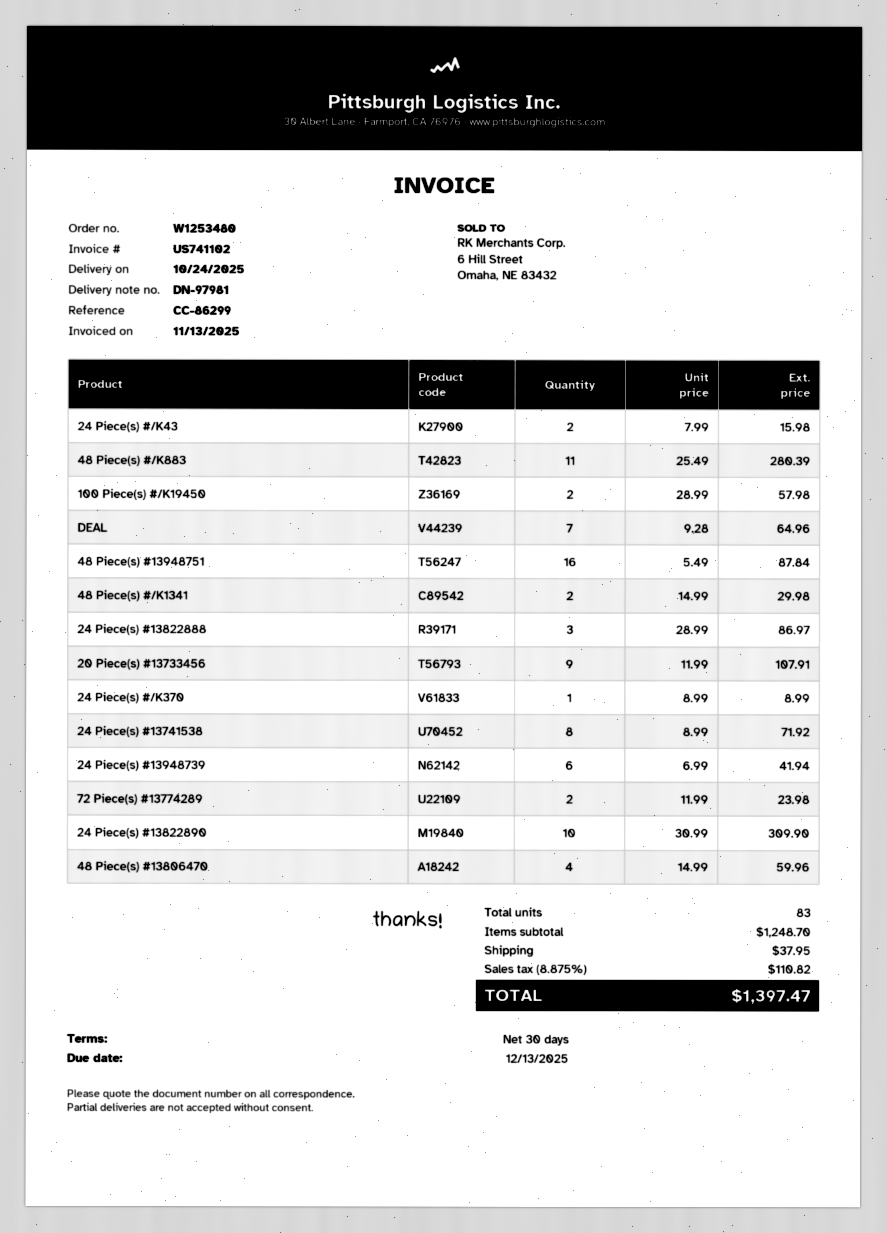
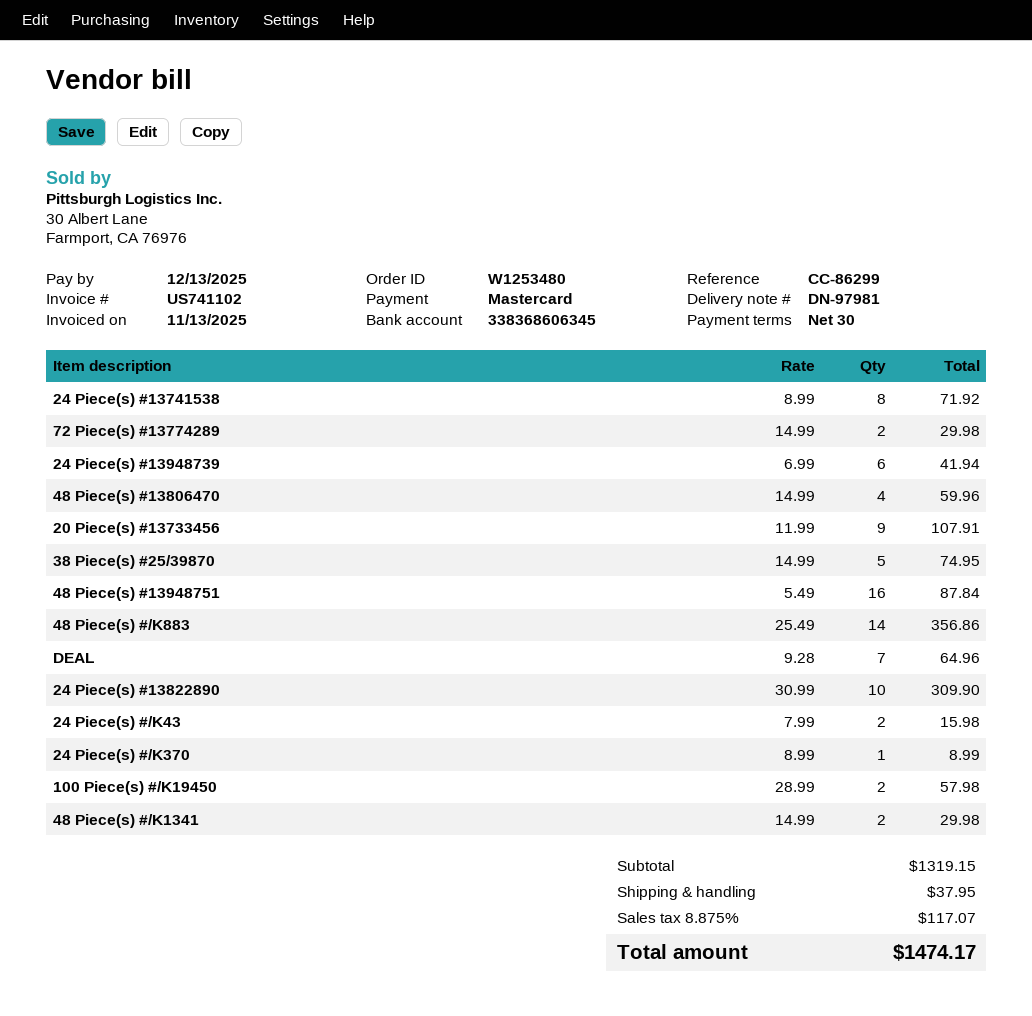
48 Piece(s) #/K883: 11 x 25.49 = 280.39 -> 14 x 25.49 = 356.86
24 Piece(s) #13822888: 3 x 28.99 = 86.97 -> none
72 Piece(s) #13774289: 2 x 11.99 = 23.98 -> 2 x 14.99 = 29.98
38 Piece(s) #25/39870: none -> 5 x 14.99 = 74.95
subtotal: 1248.70 -> 1319.15
tax: 8.875% = 110.82 -> 8.875% = 117.07
total: 1397.47 -> 1474.17

